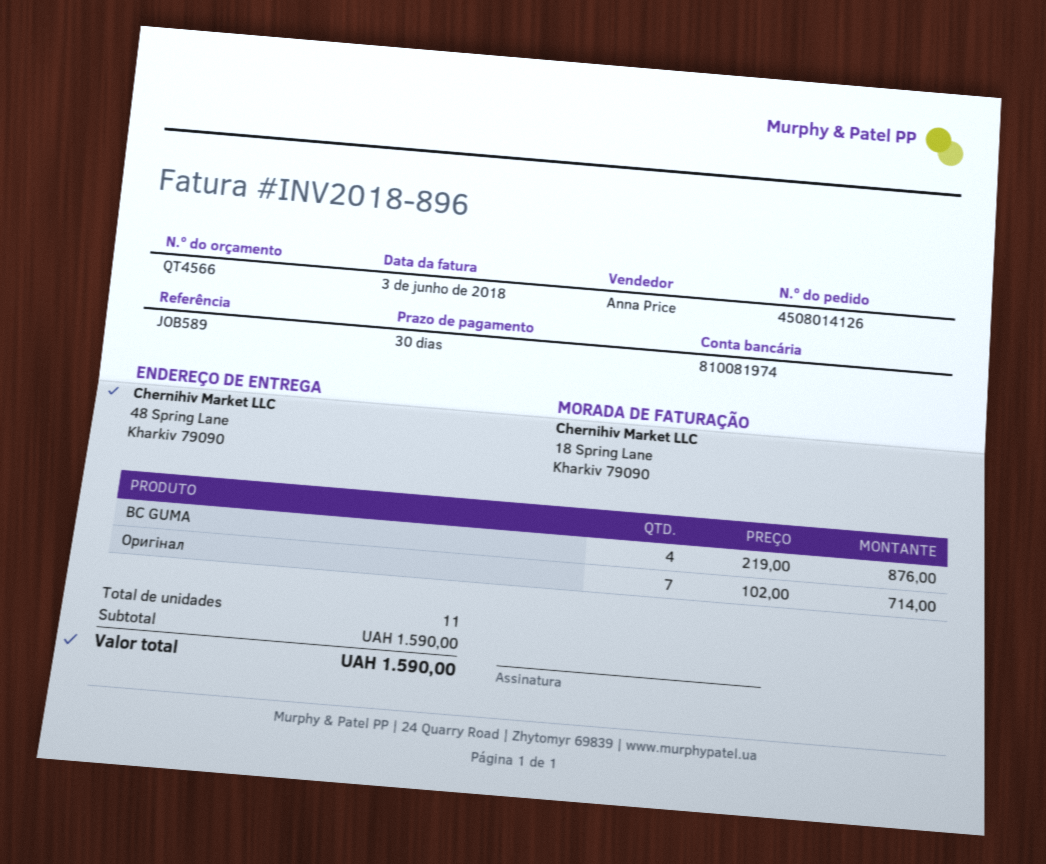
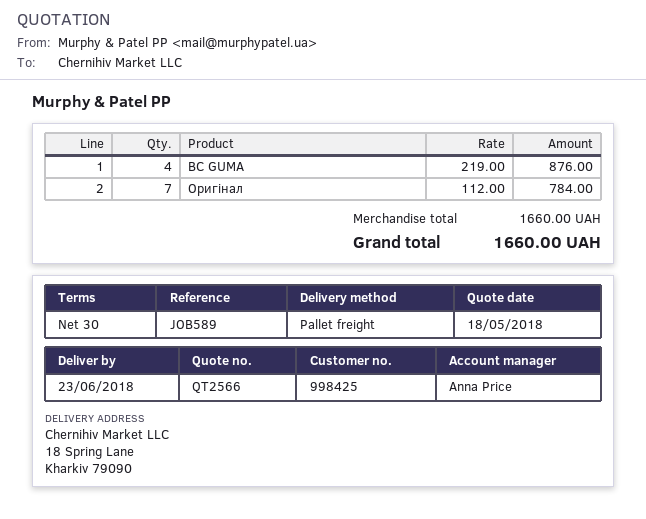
quote number: QT4566 -> QT2566
ship to: 48 Spring Lane, Kharkiv 79090 -> 18 Spring Lane, Kharkiv 79090
Оригінал: 7 x 102.00 = 714.00 -> 7 x 112.00 = 784.00
subtotal: 1590.00 -> 1660.00
total: 1590.00 -> 1660.00

